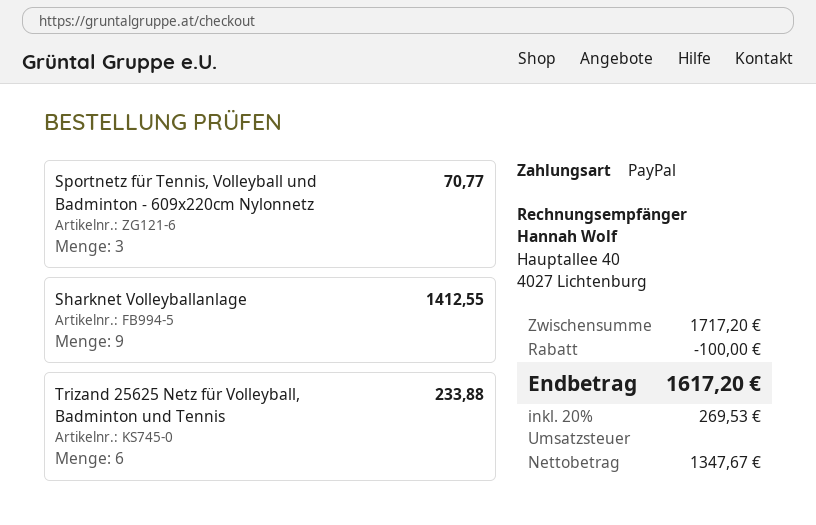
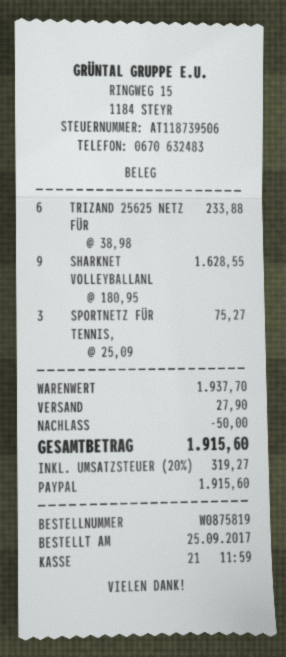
Sportnetz für Tennis, Volleyball und Badminton - 609x220cm Nylonnetz: 3 for 70.77 -> 3 for 75.27
Sharknet Volleyballanlage: 9 for 1412.55 -> 9 for 1628.55
subtotal: 1717.20 -> 1937.70
discount: 100.00 -> 50.00
shipping: none -> 27.90
tax: 20% = 269.53 -> 20% = 319.27
total: 1617.20 -> 1915.60

